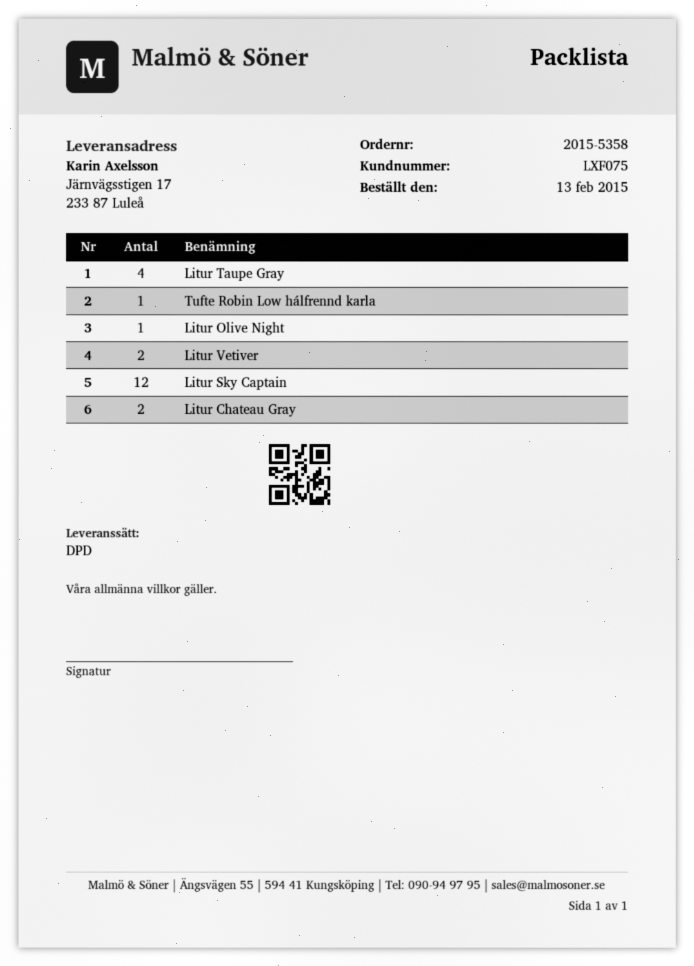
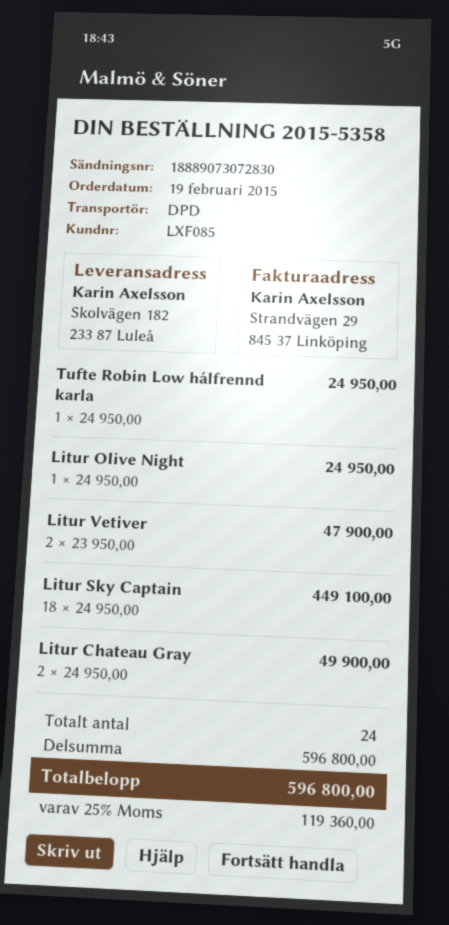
order date: 2015-02-13 -> 2015-02-19
customer number: LXF075 -> LXF085
ship to: Järnvägsstigen 17, 233 87 Luleå -> Skolvägen 182, 233 87 Luleå
Litur Taupe Gray: 4 -> none
Litur Sky Captain: 12 -> 18

